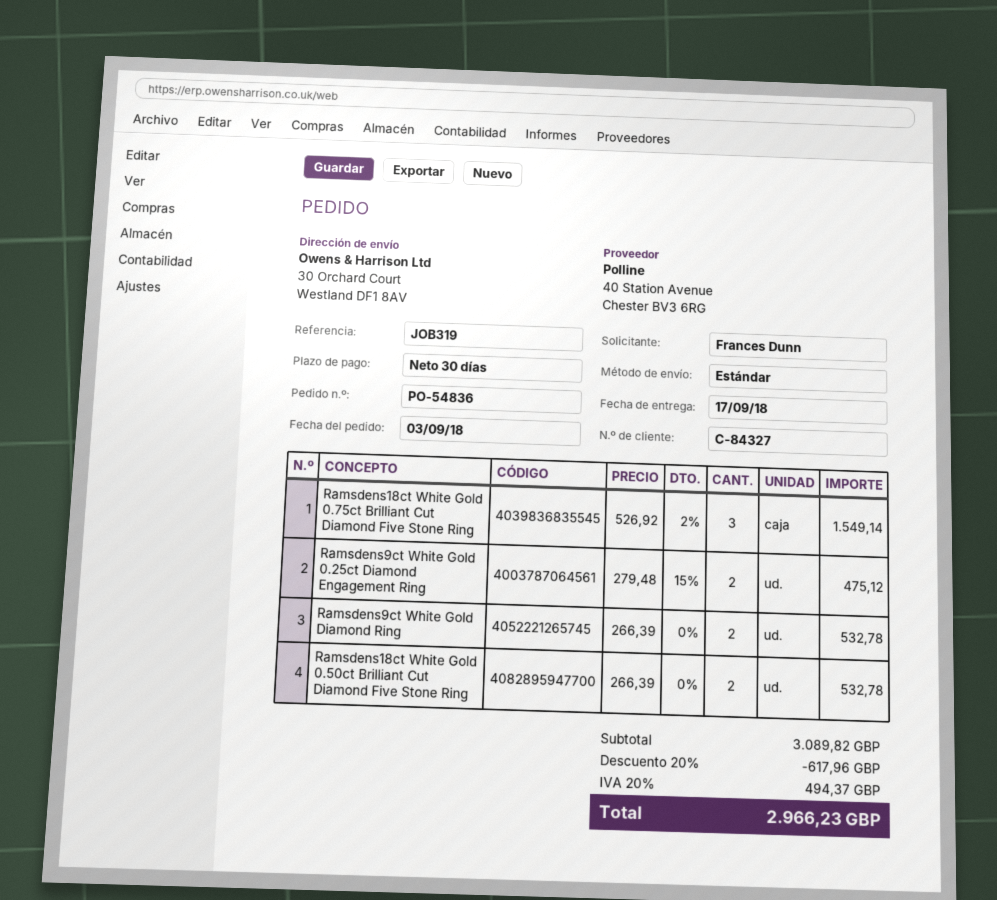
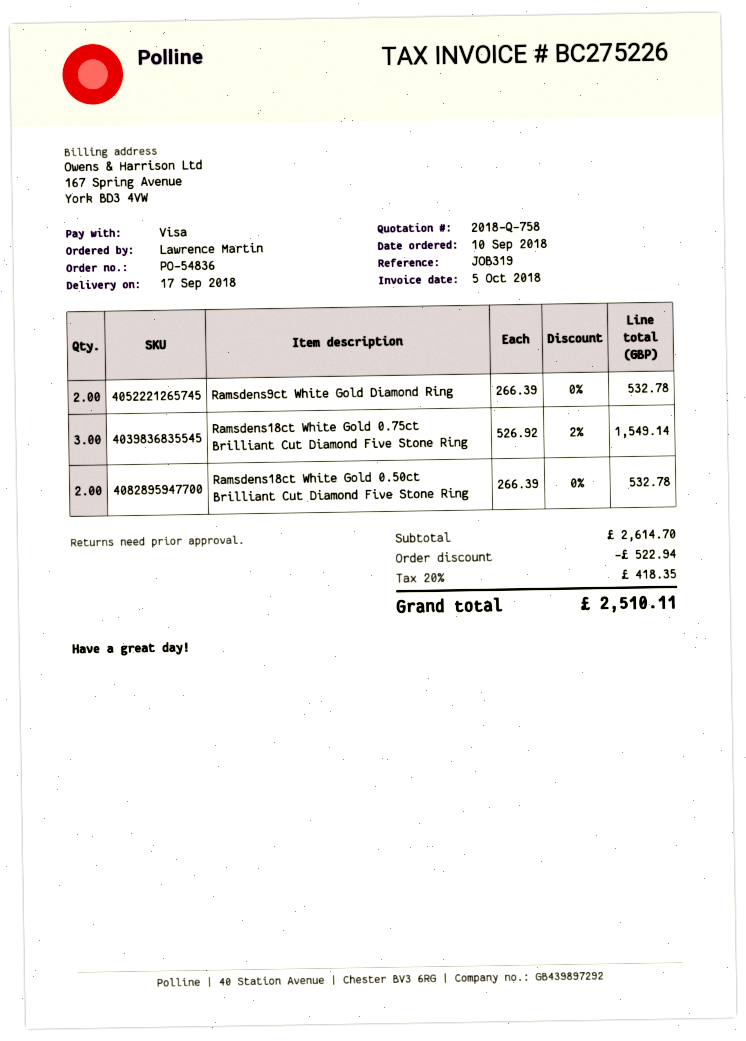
order date: 2018-09-03 -> 2018-09-10
ordered by: Frances Dunn -> Lawrence Martin
Ramsdens9ct White Gold 0.25ct Diamond Engagement Ring: 2 x 279.48 - 15% = 475.12 -> none
subtotal: 3089.82 -> 2614.70
discount: 617.96 -> 522.94
tax: 20% = 494.37 -> 20% = 418.35
total: 2966.23 -> 2510.11

